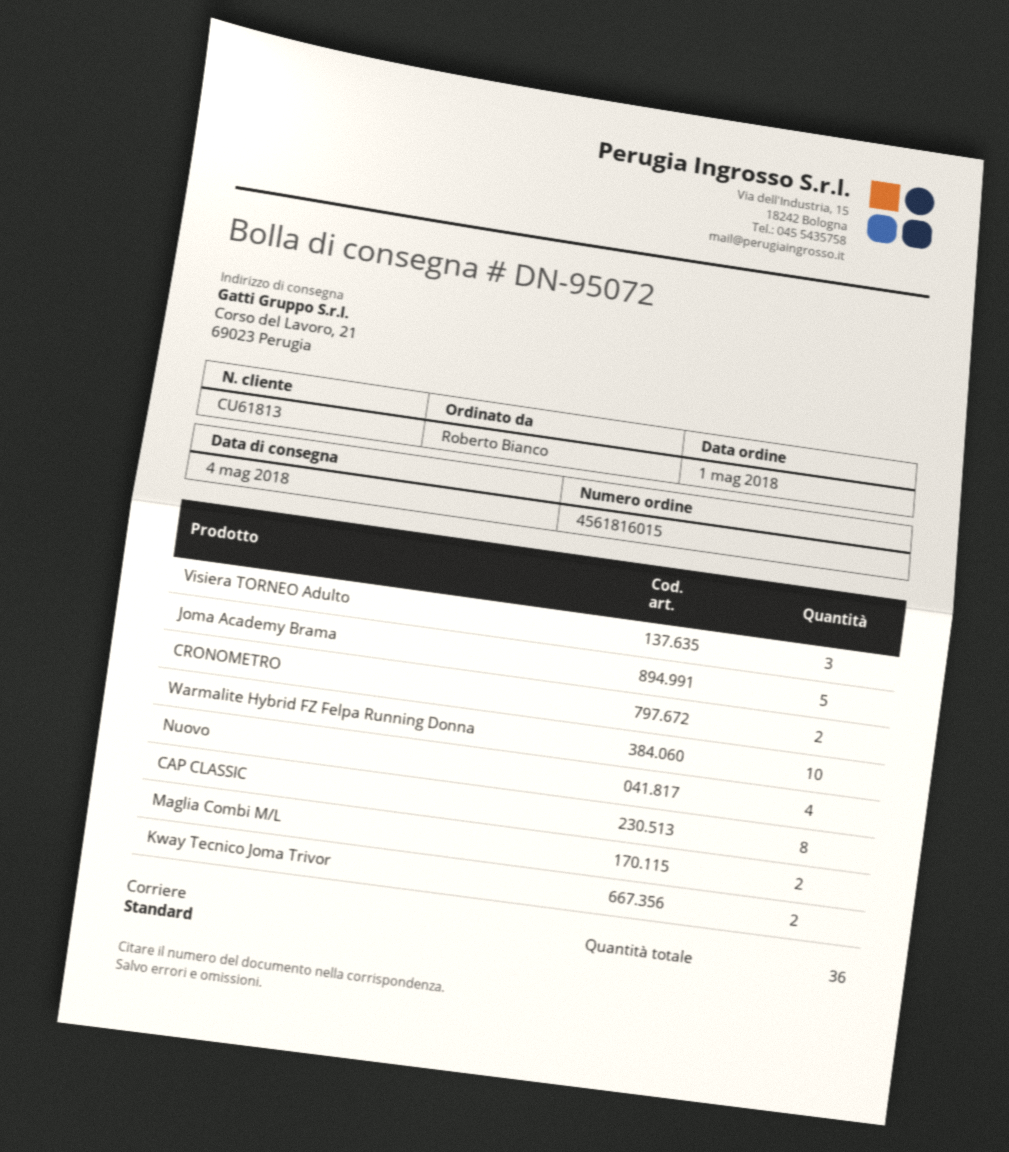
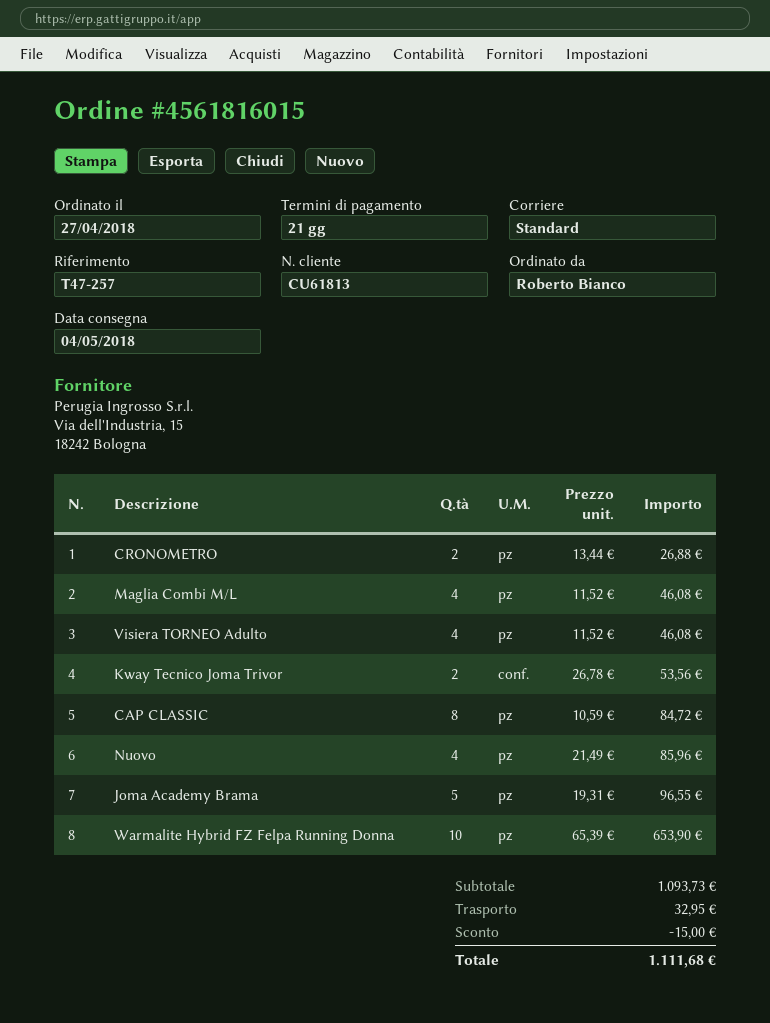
order date: 2018-05-01 -> 2018-04-27
Visiera TORNEO Adulto: 3 -> 4
Maglia Combi M/L: 2 -> 4

